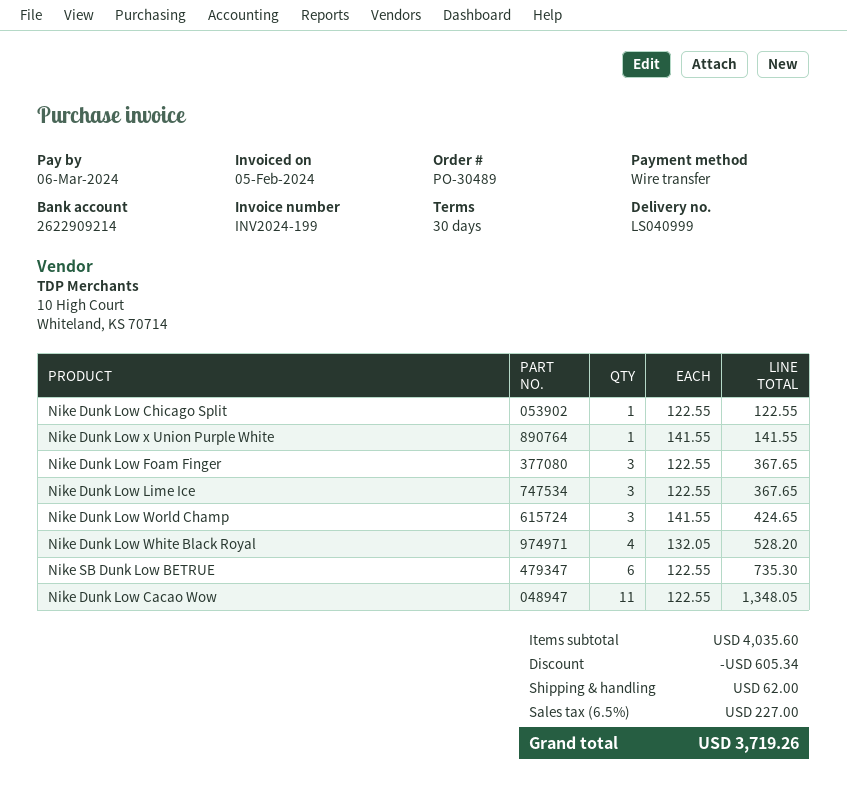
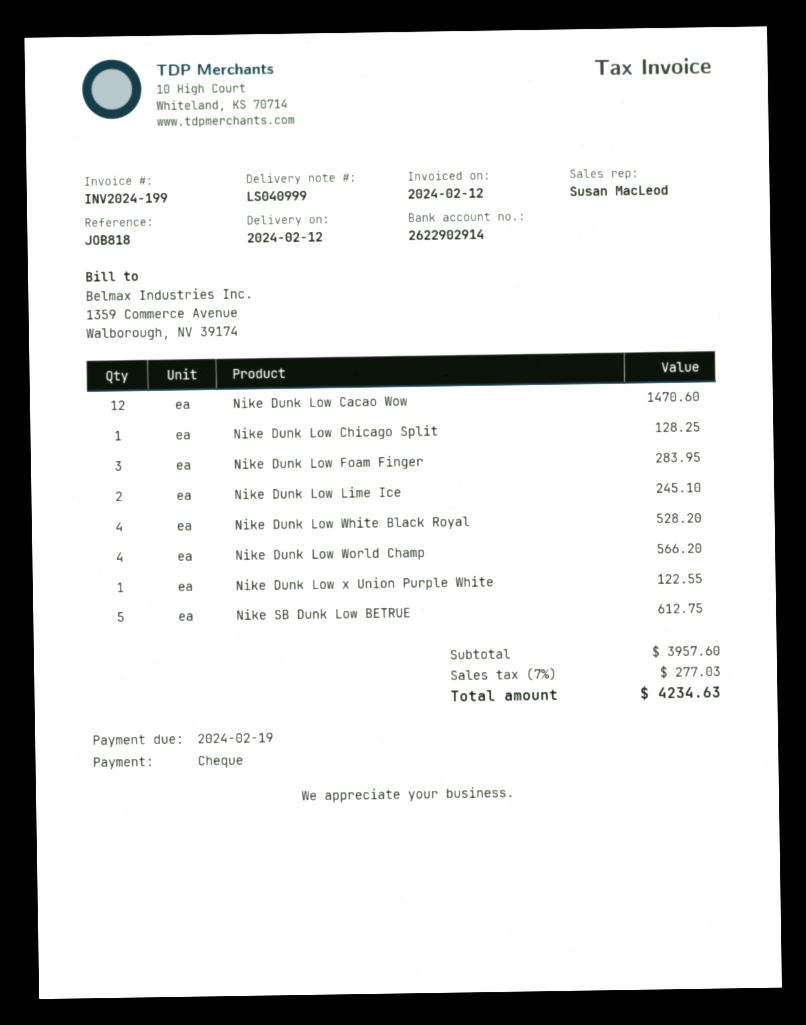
invoice date: 2024-02-05 -> 2024-02-12
due date: 2024-03-06 -> 2024-02-19
payment method: bank transfer -> cheque
bank account: 2622909214 -> 2622902914
Nike Dunk Low Chicago Split: 1 for 122.55 -> 1 for 128.25
Nike Dunk Low x Union Purple White: 1 for 141.55 -> 1 for 122.55
Nike Dunk Low Foam Finger: 3 for 367.65 -> 3 for 283.95
Nike Dunk Low Lime Ice: 3 for 367.65 -> 2 for 245.10
Nike Dunk Low World Champ: 3 for 424.65 -> 4 for 566.20
Nike SB Dunk Low BETRUE: 6 for 735.30 -> 5 for 612.75
Nike Dunk Low Cacao Wow: 11 for 1348.05 -> 12 for 1470.60
subtotal: 4035.60 -> 3957.60
discount: 605.34 -> none
shipping: 62.00 -> none
tax: 6.5% = 227.00 -> 7% = 277.03
total: 3719.26 -> 4234.63

